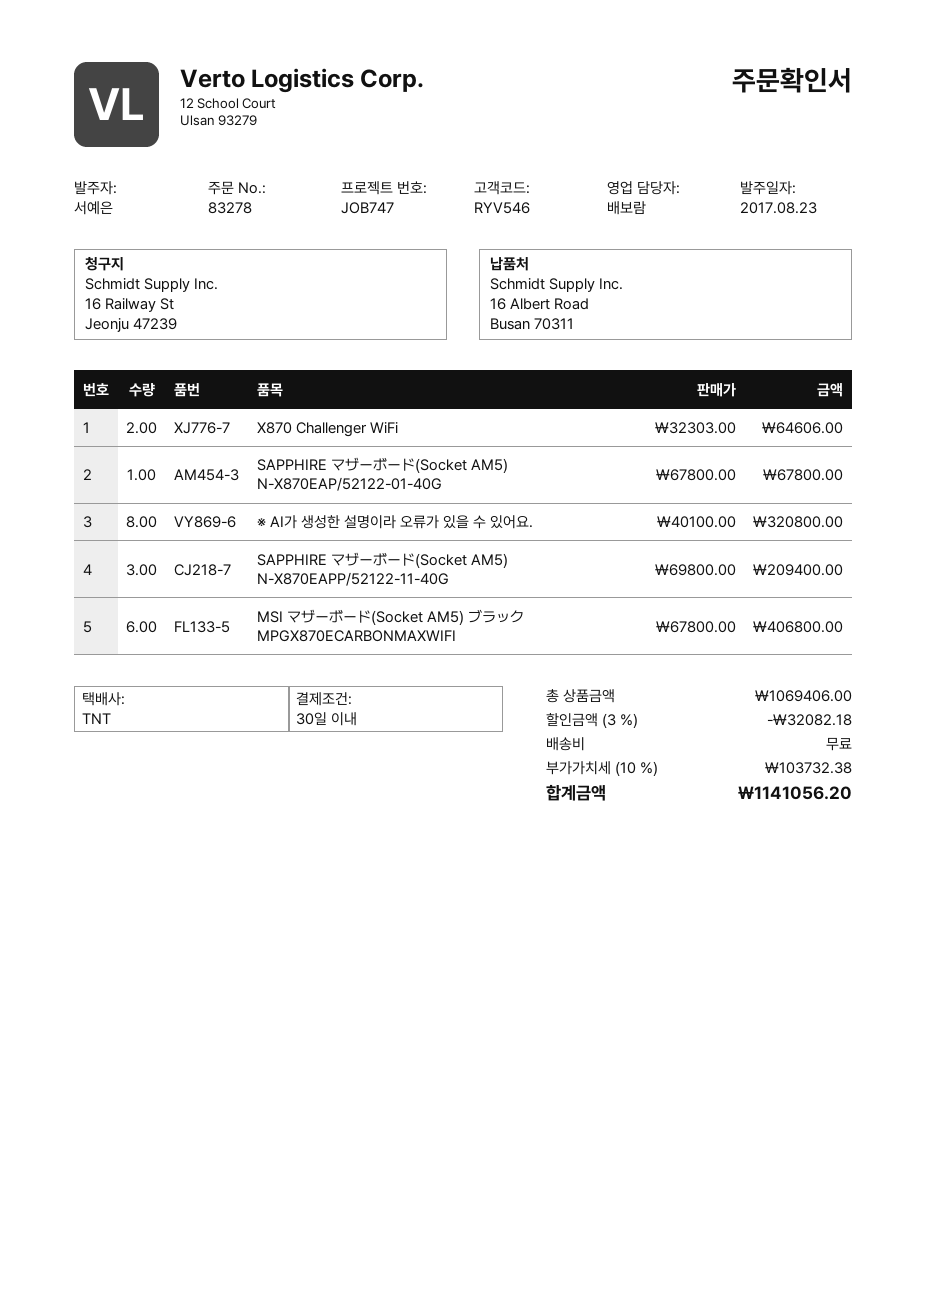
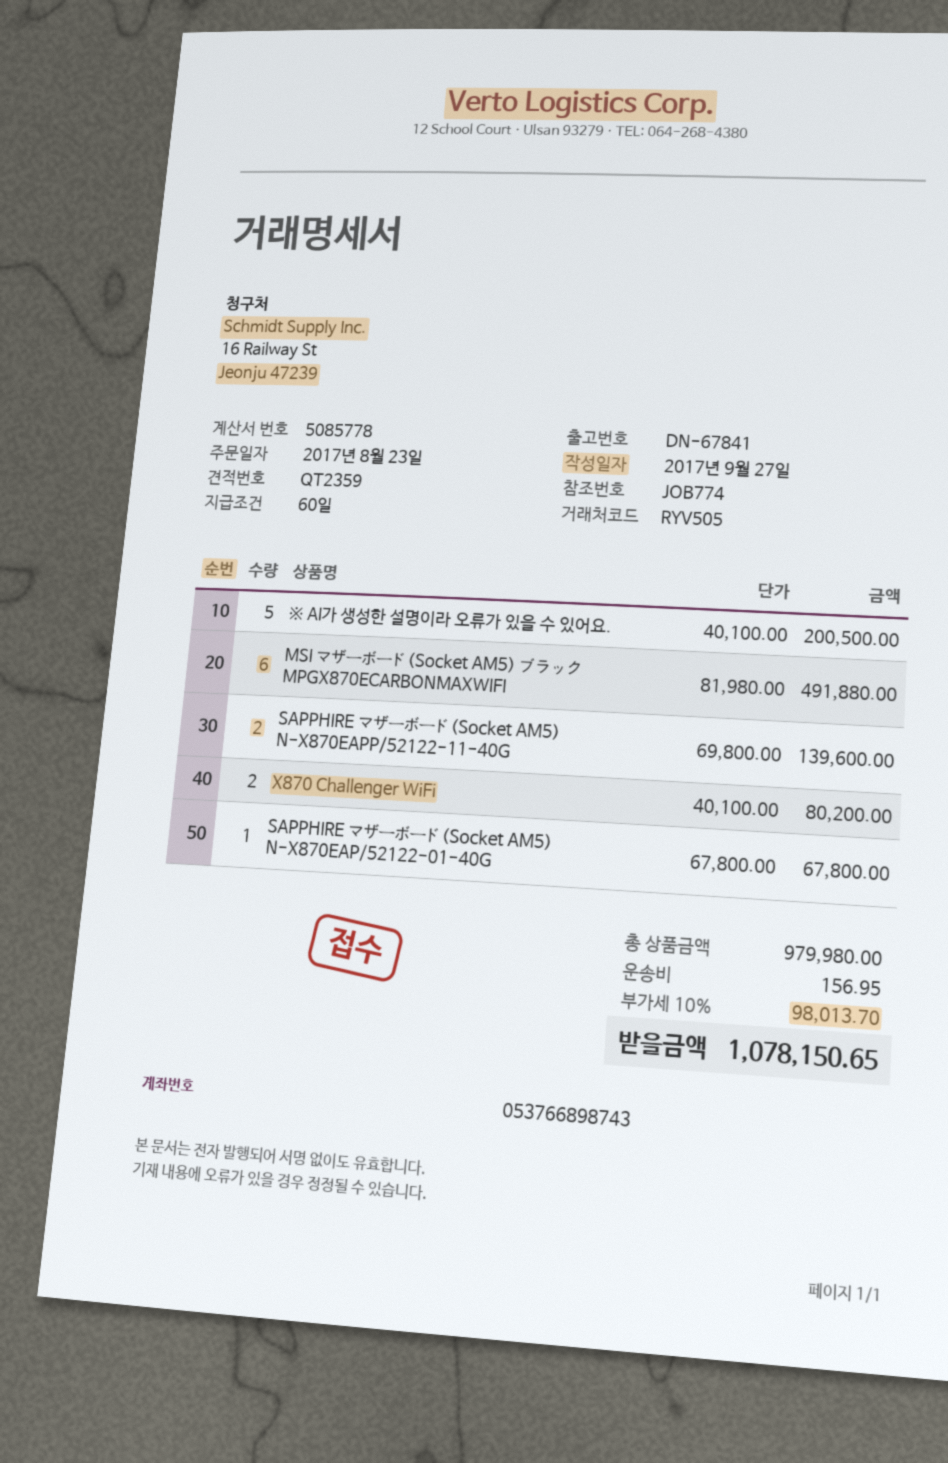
payment terms: 30 days -> 60 days
customer number: RYV546 -> RYV505
reference: JOB747 -> JOB774
X870 Challenger WiFi: 2 x 32303.00 = 64606.00 -> 2 x 40100.00 = 80200.00
※ AI가 생성한 설명이라 오류가 있을 수 있어요.: 8 x 40100.00 = 320800.00 -> 5 x 40100.00 = 200500.00
SAPPHIRE マザーボード(Socket AM5) N-X870EAPP/52122-11-40G: 3 x 69800.00 = 209400.00 -> 2 x 69800.00 = 139600.00
MSI マザーボード(Socket AM5) ブラック MPGX870ECARBONMAXWIFI: 6 x 67800.00 = 406800.00 -> 6 x 81980.00 = 491880.00
subtotal: 1069406.00 -> 979980.00
discount: 3% = 32082.18 -> none
shipping: 0.00 -> 156.95
tax: 10% = 103732.38 -> 10% = 98013.70
total: 1141056.20 -> 1078150.65

